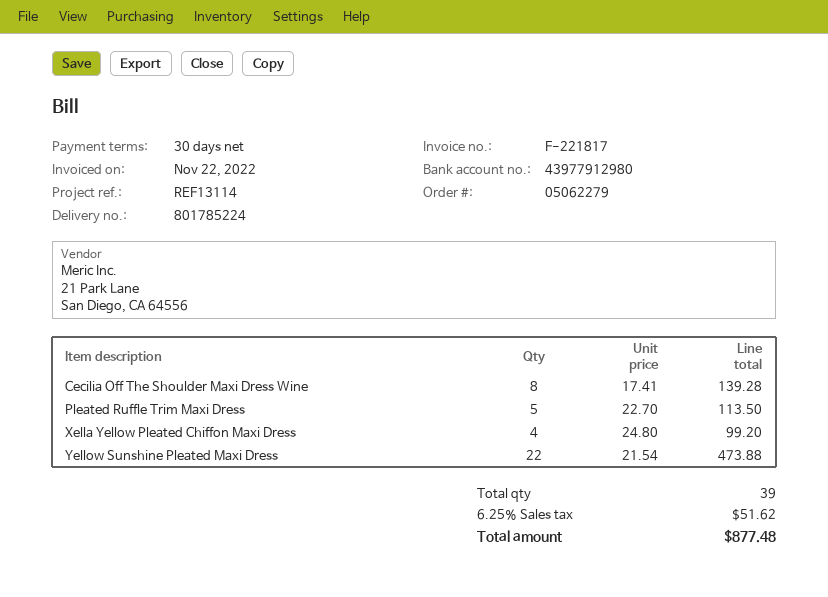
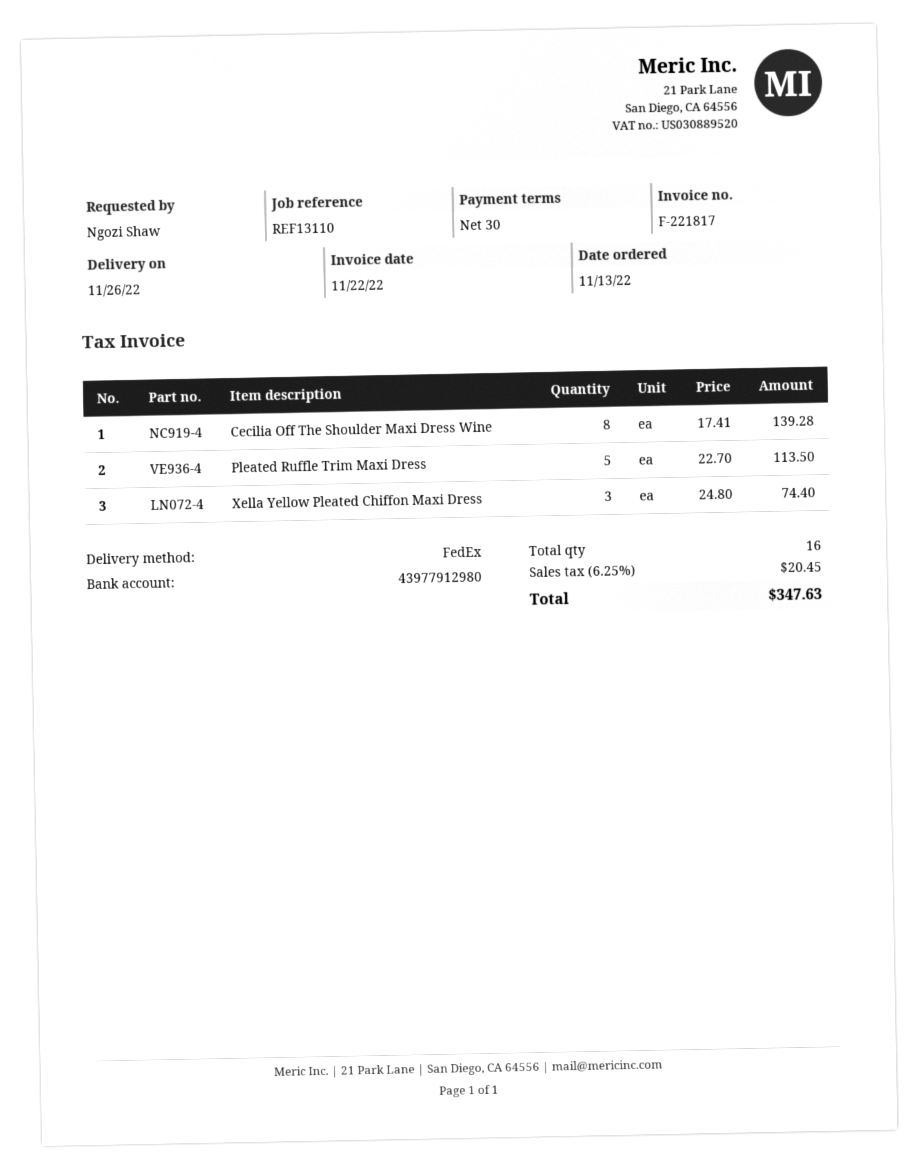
reference: REF13114 -> REF13110
Xella Yellow Pleated Chiffon Maxi Dress: 4 x 24.80 = 99.20 -> 3 x 24.80 = 74.40
Yellow Sunshine Pleated Maxi Dress: 22 x 21.54 = 473.88 -> none
total quantity: 39 -> 16
tax: 6.25% = 51.62 -> 6.25% = 20.45
total: 877.48 -> 347.63

